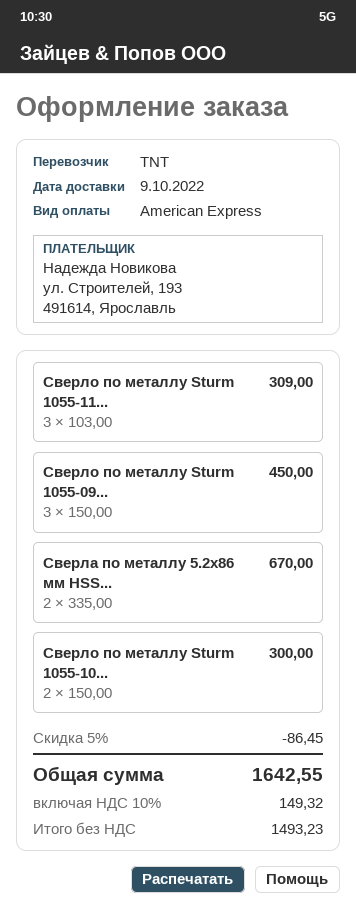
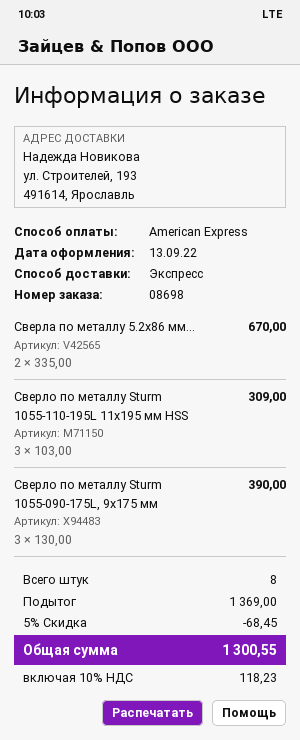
shipping method: TNT -> express
Сверло по металлу Sturm 1055-09...: 3 x 150.00 = 450.00 -> 3 x 130.00 = 390.00
Сверло по металлу Sturm 1055-10...: 2 x 150.00 = 300.00 -> none
discount: 5% = 86.45 -> 5% = 68.45
tax: 10% = 149.32 -> 10% = 118.23
total: 1642.55 -> 1300.55

